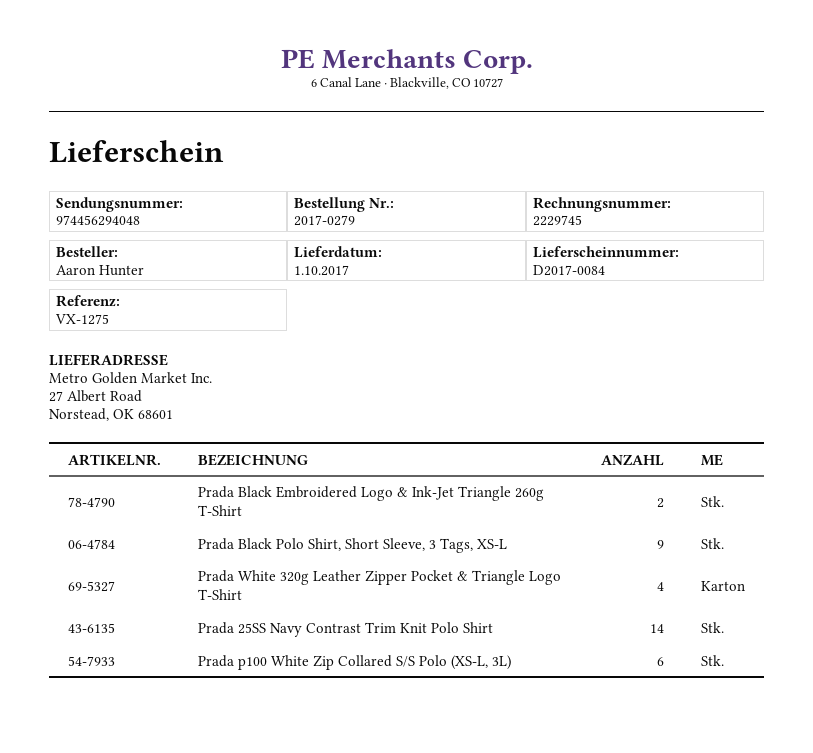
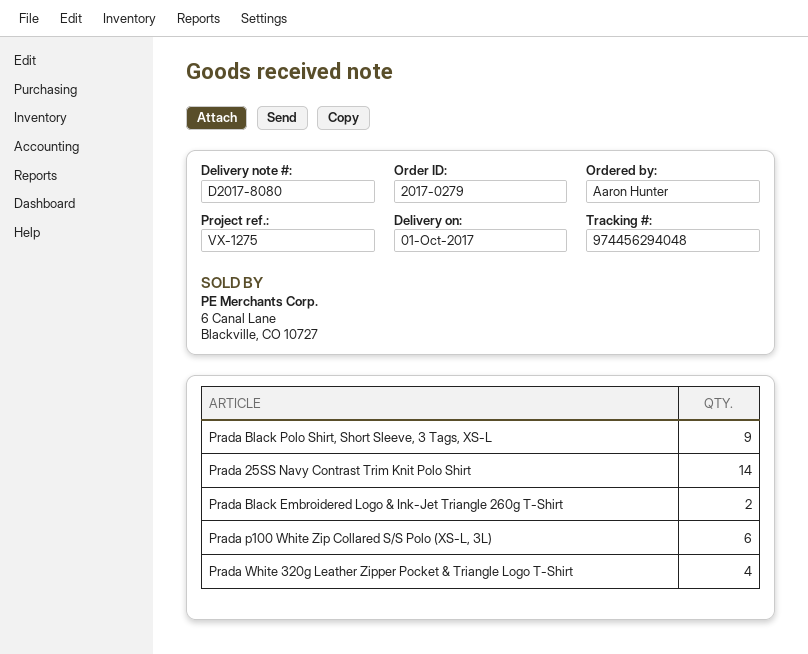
delivery note number: D2017-0084 -> D2017-8080

